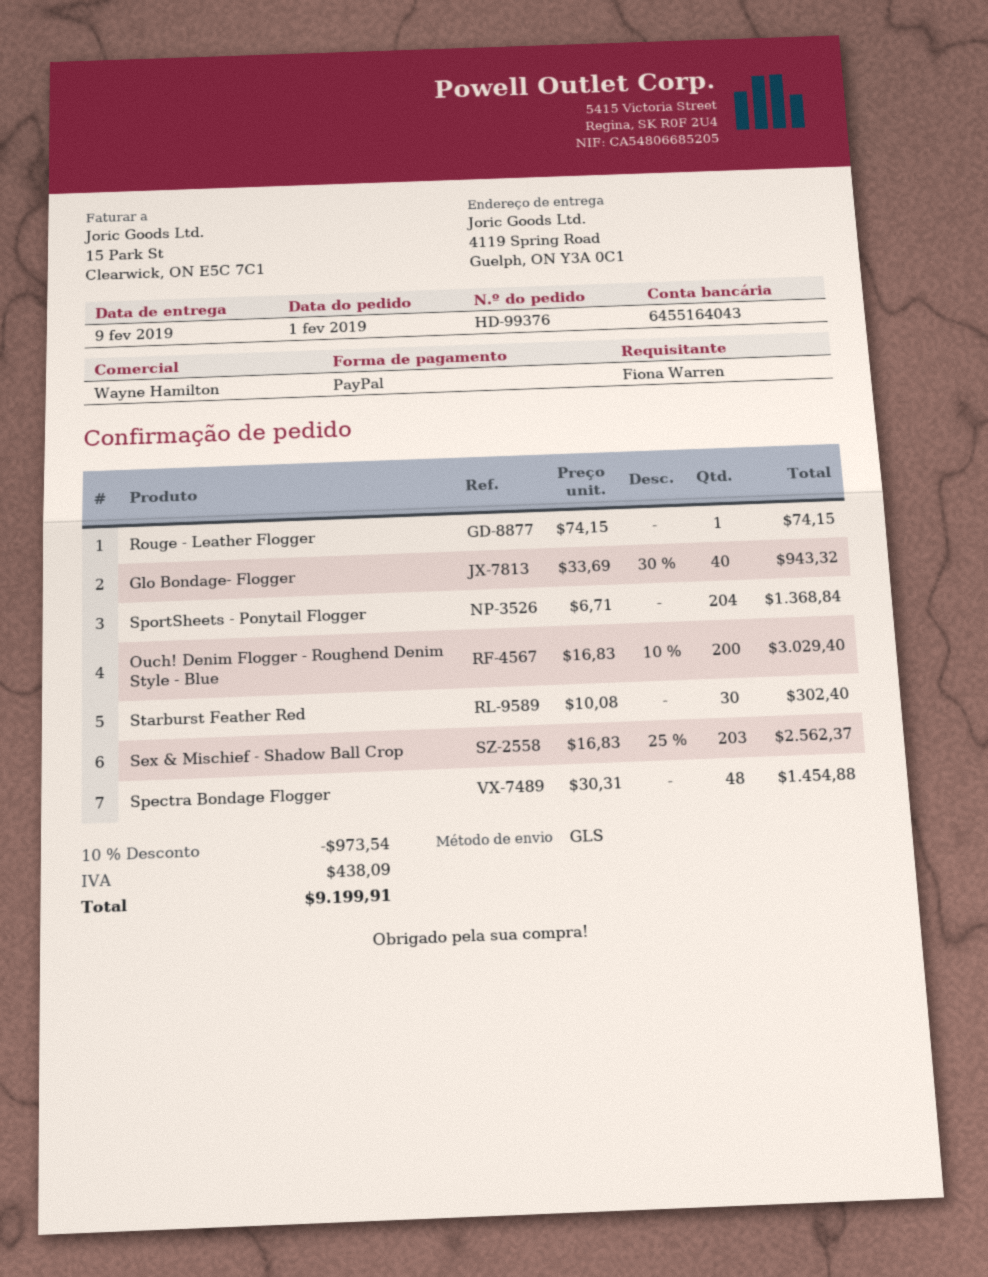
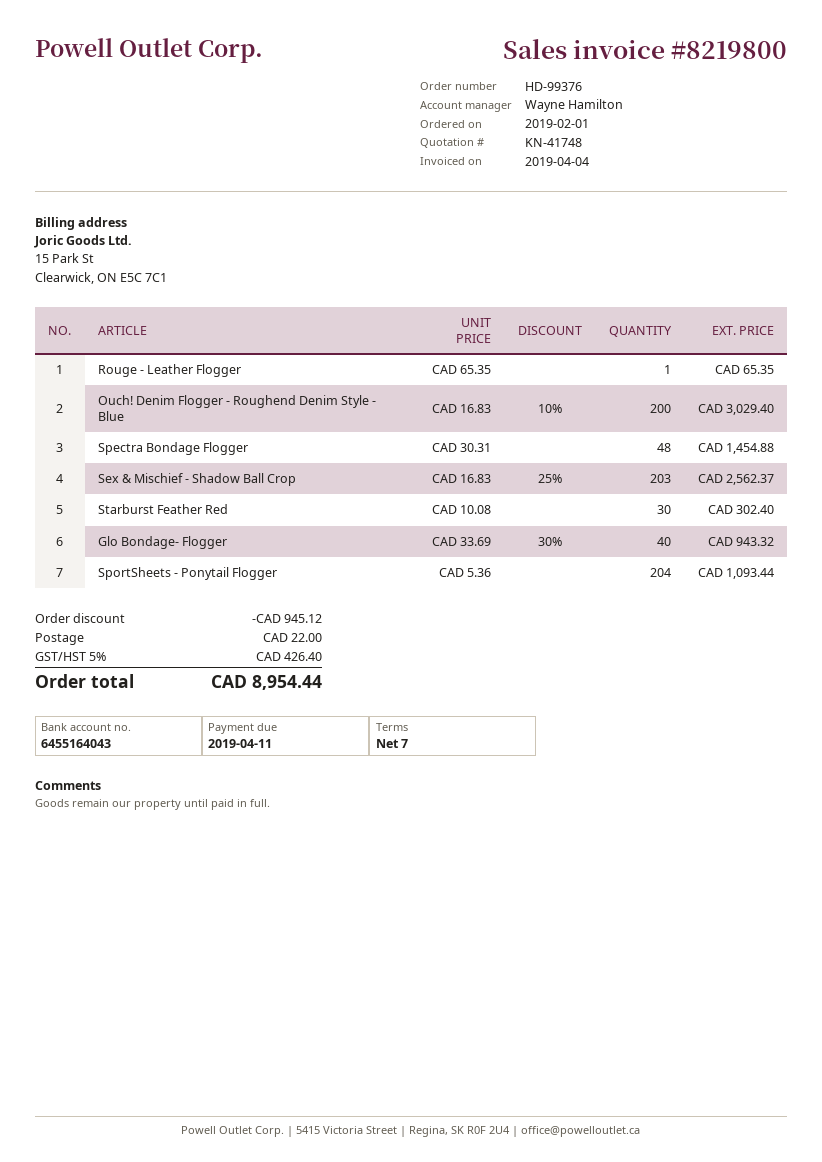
Rouge - Leather Flogger: 1 x 74.15 = 74.15 -> 1 x 65.35 = 65.35
SportSheets - Ponytail Flogger: 204 x 6.71 = 1368.84 -> 204 x 5.36 = 1093.44
discount: 973.54 -> 945.12
shipping: none -> 22.00
tax: 438.09 -> 426.40
total: 9199.91 -> 8954.44

